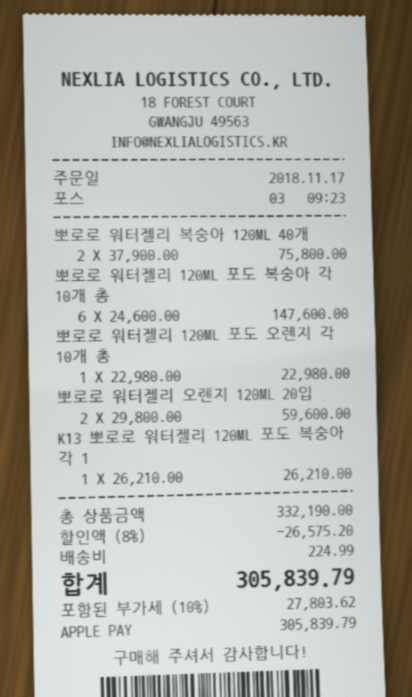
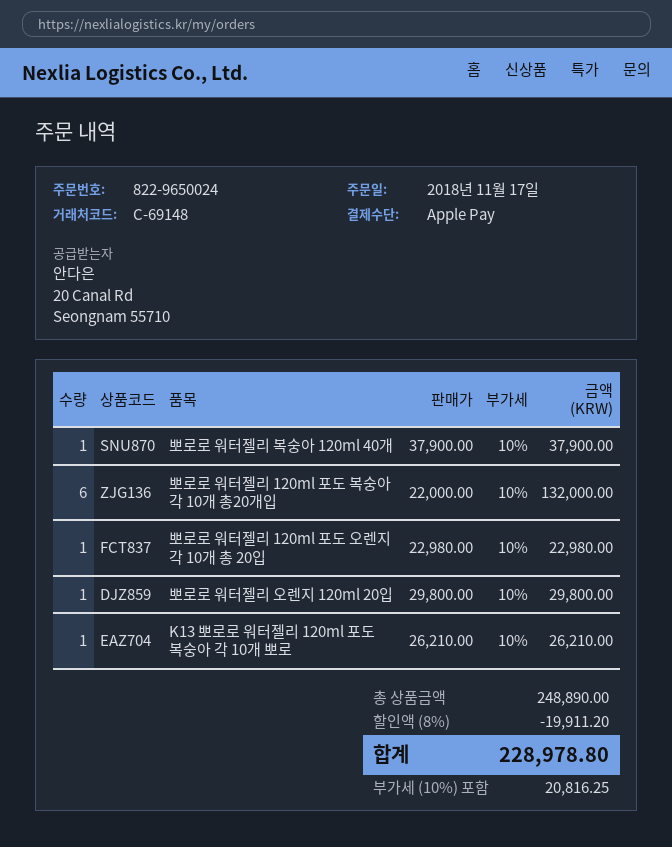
뽀로로 워터젤리 복숭아 120ML 40개: 2 x 37900.00 = 75800.00 -> 1 x 37900.00 = 37900.00
뽀로로 워터젤리 120ML 포도 복숭아 각 10개 총: 6 x 24600.00 = 147600.00 -> 6 x 22000.00 = 132000.00
뽀로로 워터젤리 오렌지 120ML 20입: 2 x 29800.00 = 59600.00 -> 1 x 29800.00 = 29800.00
subtotal: 332190.00 -> 248890.00
discount: 8% = 26575.20 -> 8% = 19911.20
shipping: 224.99 -> none
tax: 10% = 27803.62 -> 10% = 20816.25
total: 305839.79 -> 228978.80

